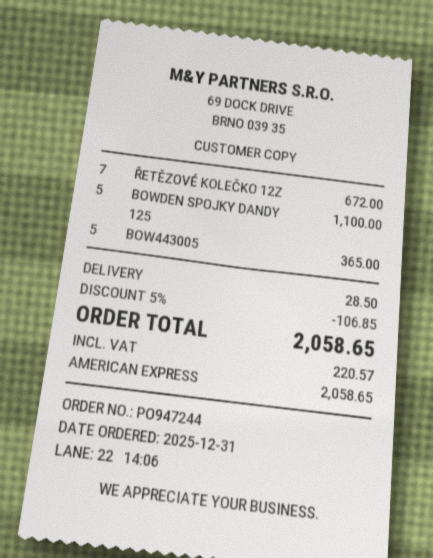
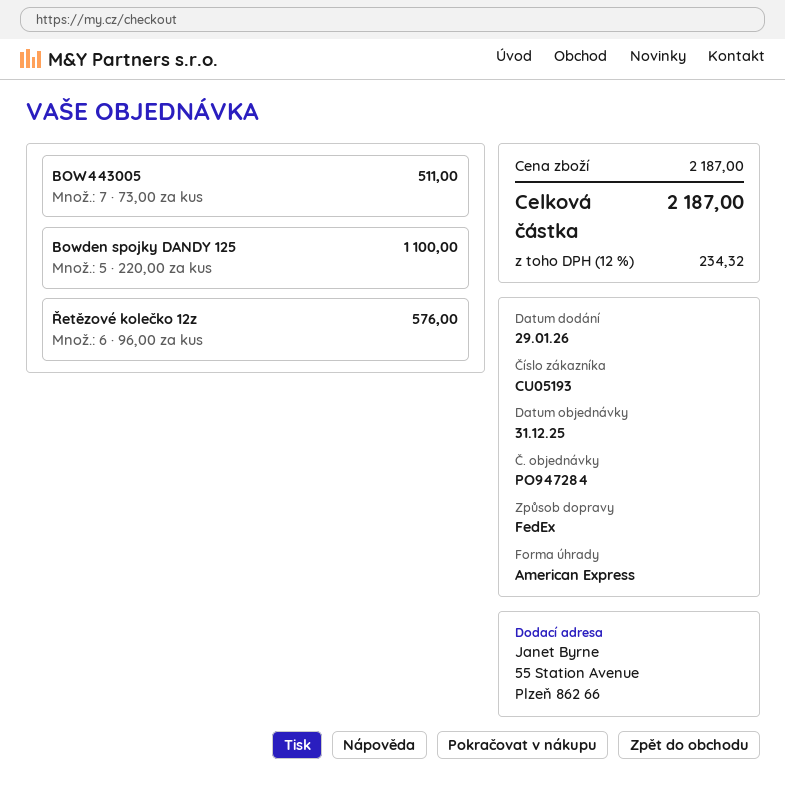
order number: PO947244 -> PO947284
ŘETĚZOVÉ KOLEČKO 12Z: 7 for 672.00 -> 6 for 576.00
BOW443005: 5 for 365.00 -> 7 for 511.00
discount: 5% = 106.85 -> none
shipping: 28.50 -> none
tax: 220.57 -> 234.32
total: 2058.65 -> 2187.00

